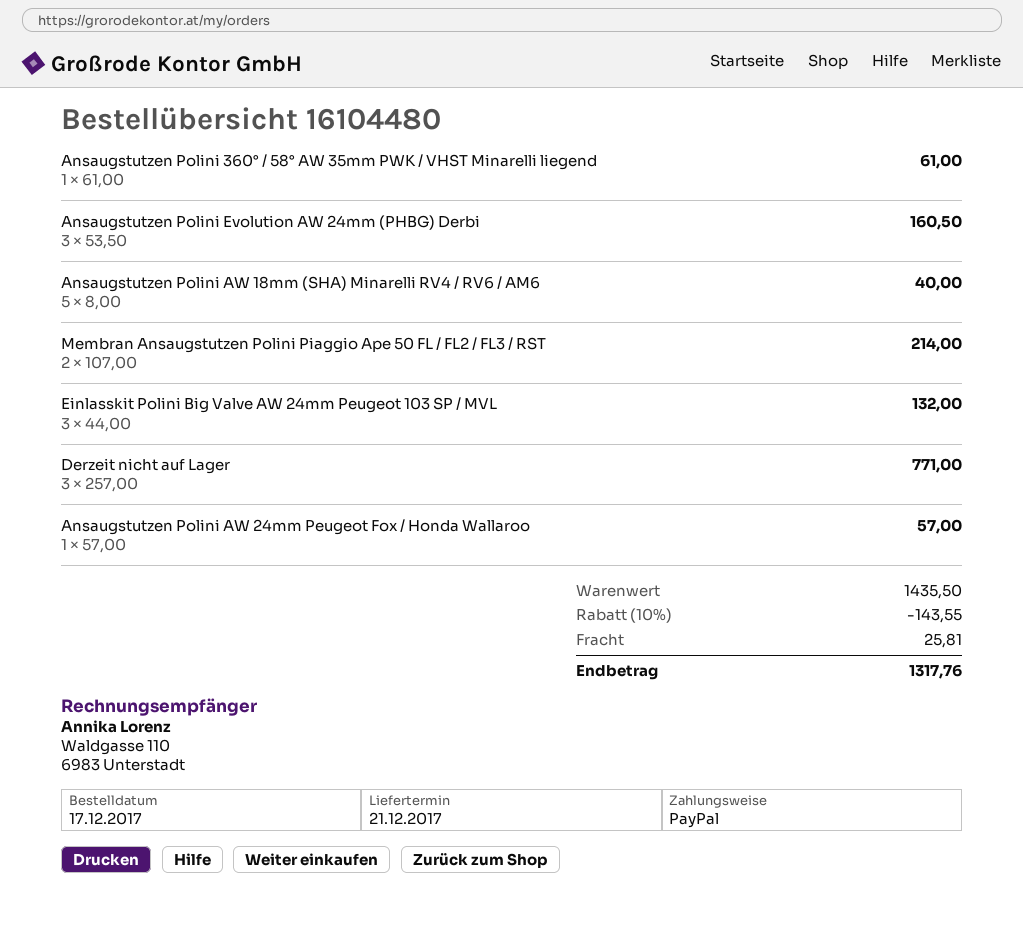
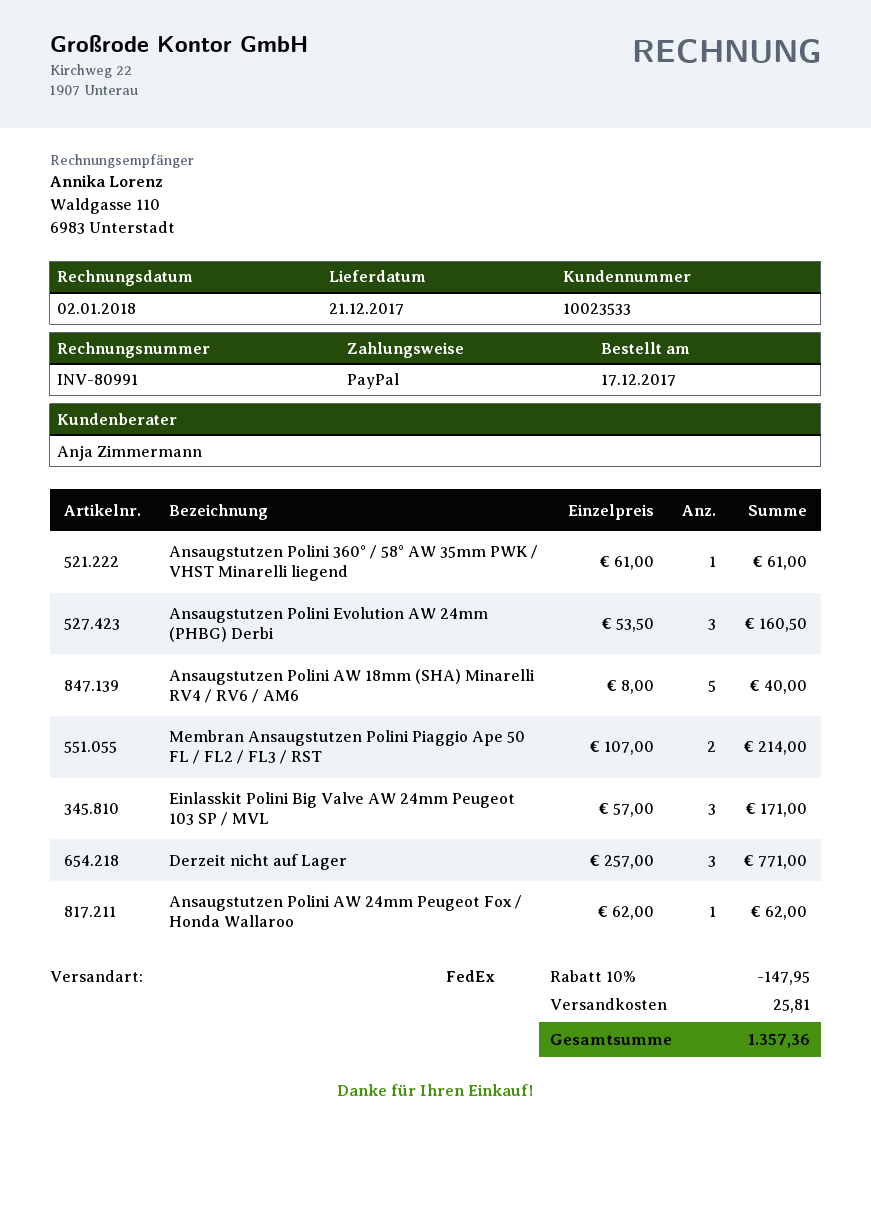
Einlasskit Polini Big Valve AW 24mm Peugeot 103 SP / MVL: 3 x 44.00 = 132.00 -> 3 x 57.00 = 171.00
Ansaugstutzen Polini AW 24mm Peugeot Fox / Honda Wallaroo: 1 x 57.00 = 57.00 -> 1 x 62.00 = 62.00
discount: 10% = 143.55 -> 10% = 147.95
total: 1317.76 -> 1357.36

